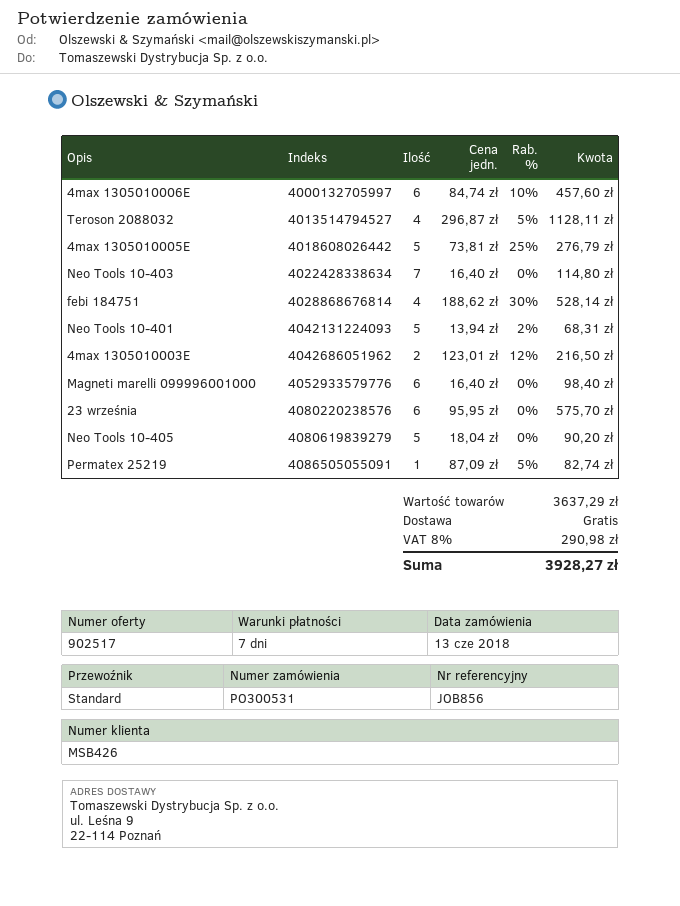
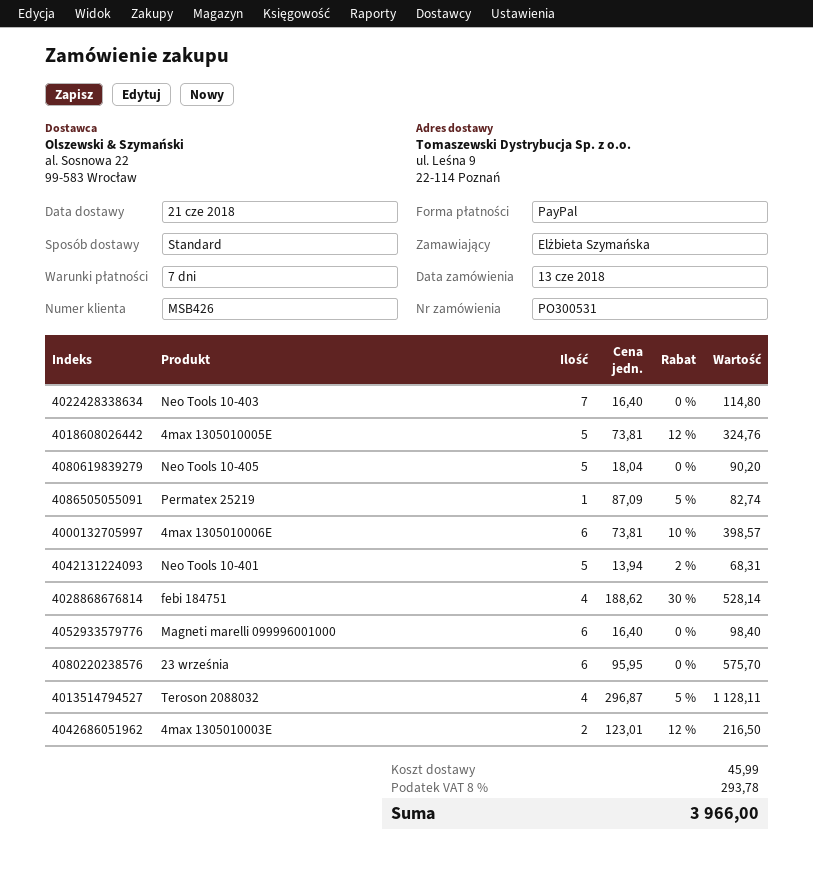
4max 1305010006E: 6 x 84.74 - 10% = 457.60 -> 6 x 73.81 - 10% = 398.57
4max 1305010005E: 5 x 73.81 - 25% = 276.79 -> 5 x 73.81 - 12% = 324.76
shipping: 0.00 -> 45.99
tax: 8% = 290.98 -> 8% = 293.78
total: 3928.27 -> 3966.00

